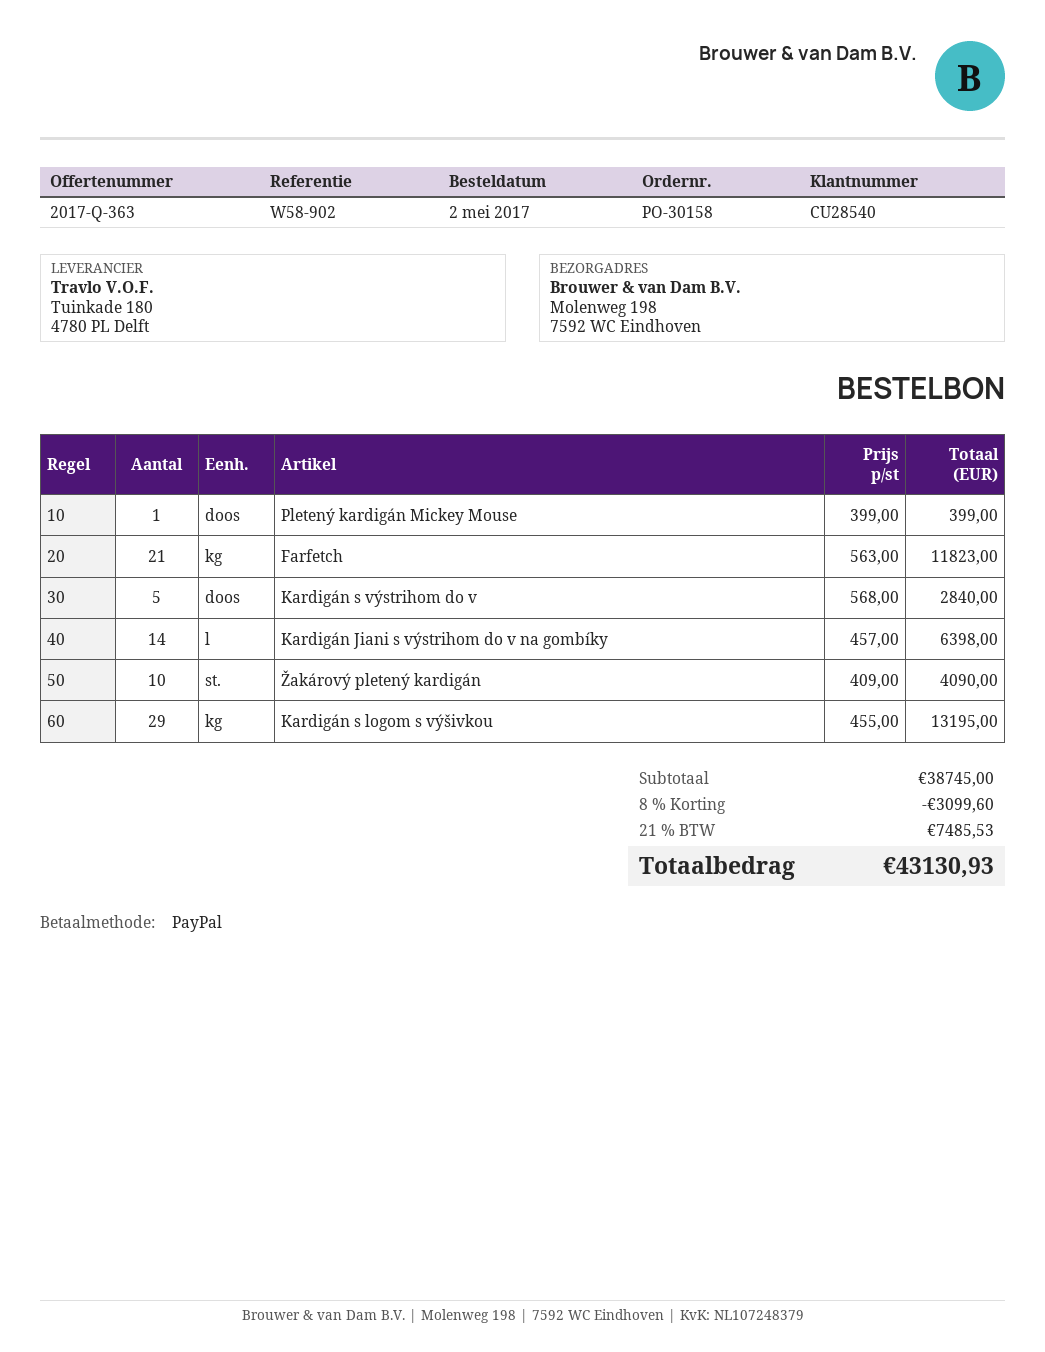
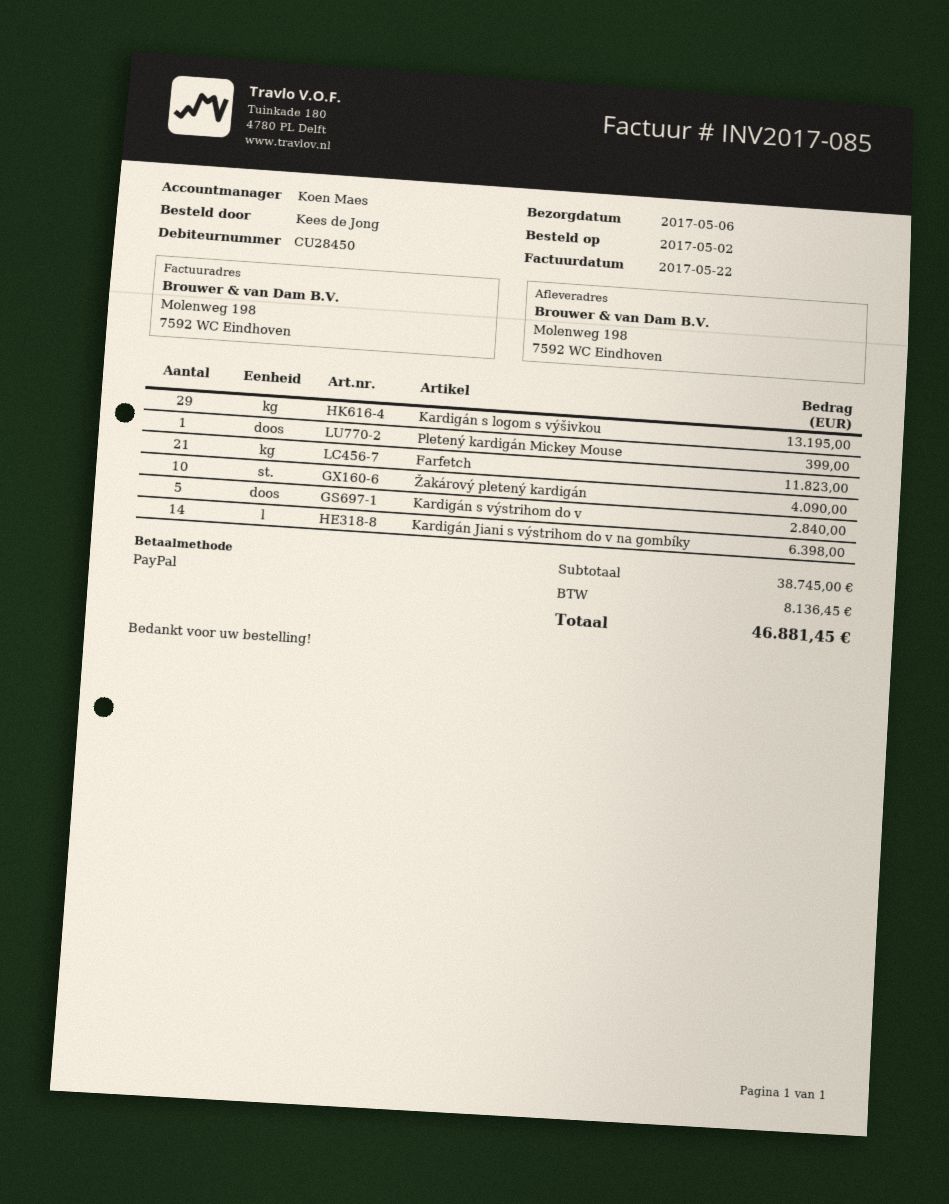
customer number: CU28540 -> CU28450
discount: 8% = 3099.60 -> none
tax: 7485.53 -> 8136.45
total: 43130.93 -> 46881.45

